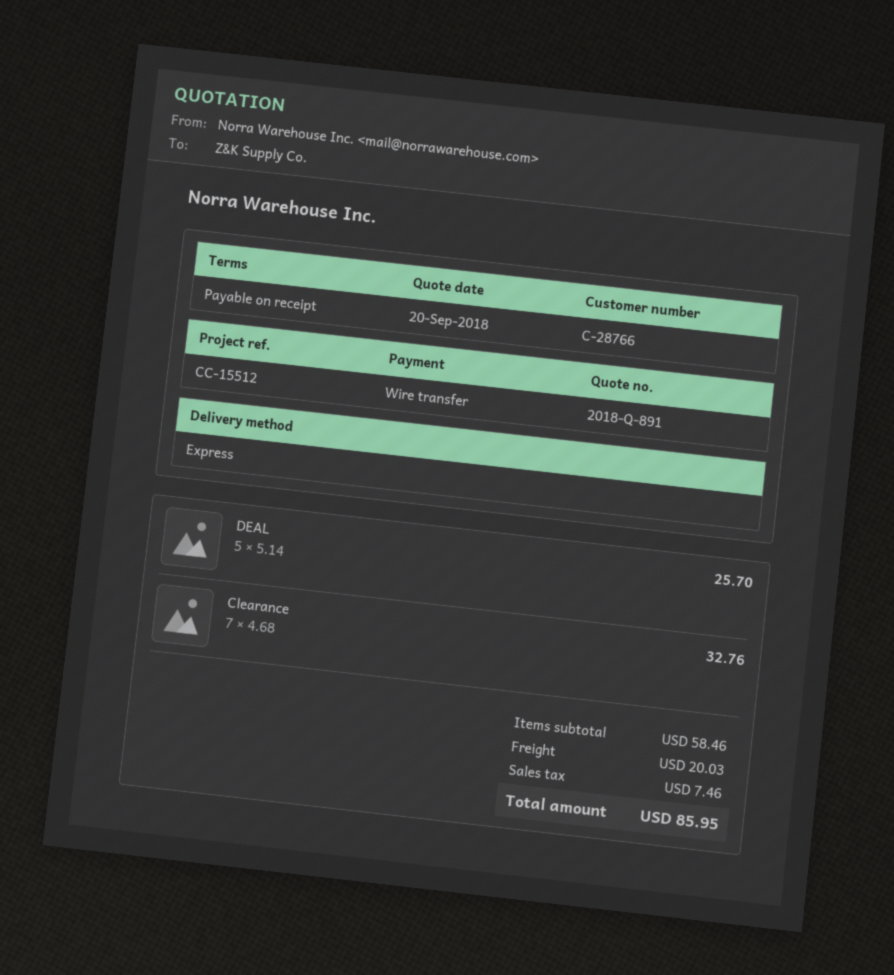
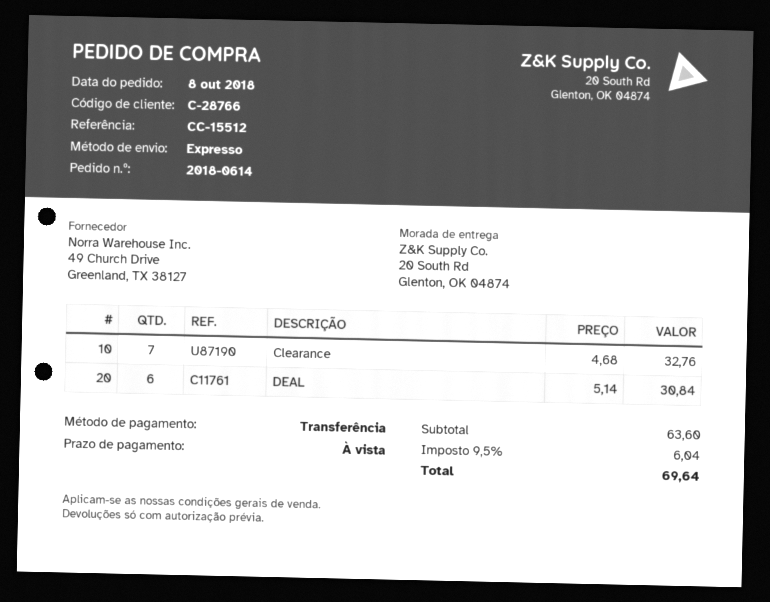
DEAL: 5 x 5.14 = 25.70 -> 6 x 5.14 = 30.84
subtotal: 58.46 -> 63.60
shipping: 20.03 -> none
tax: 7.46 -> 6.04
total: 85.95 -> 69.64

